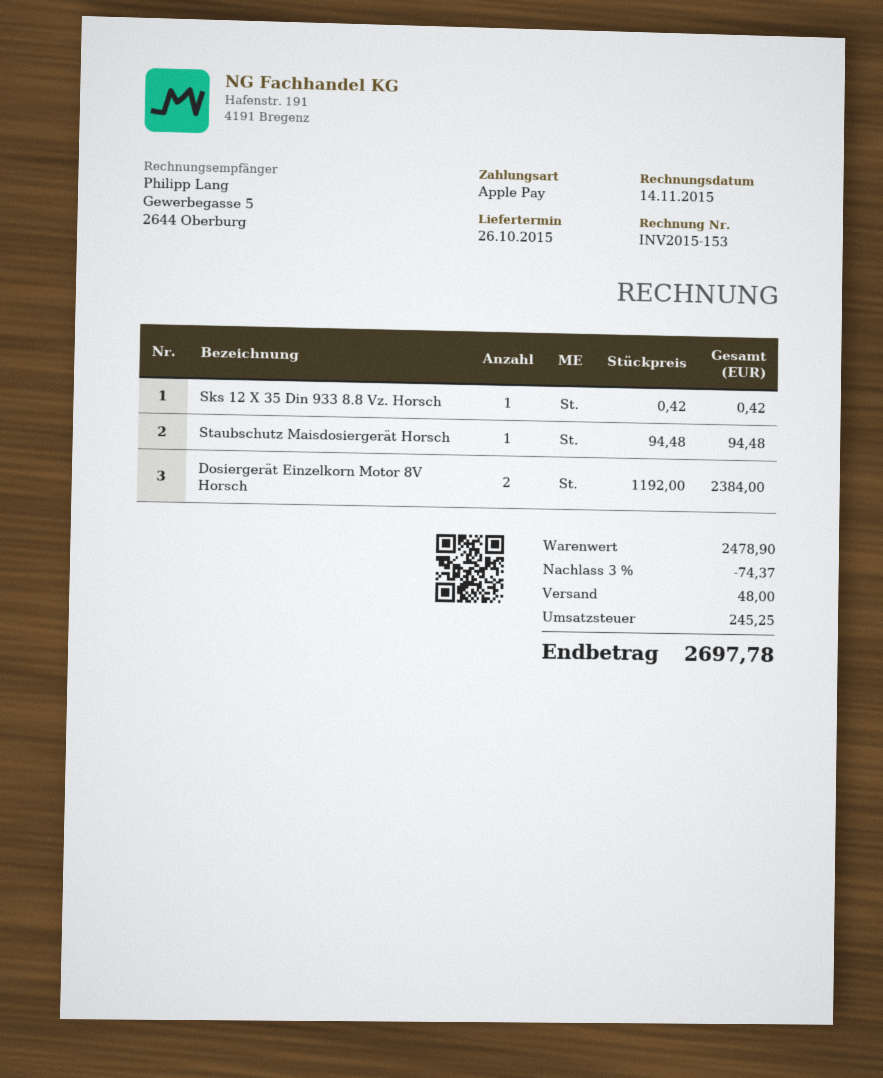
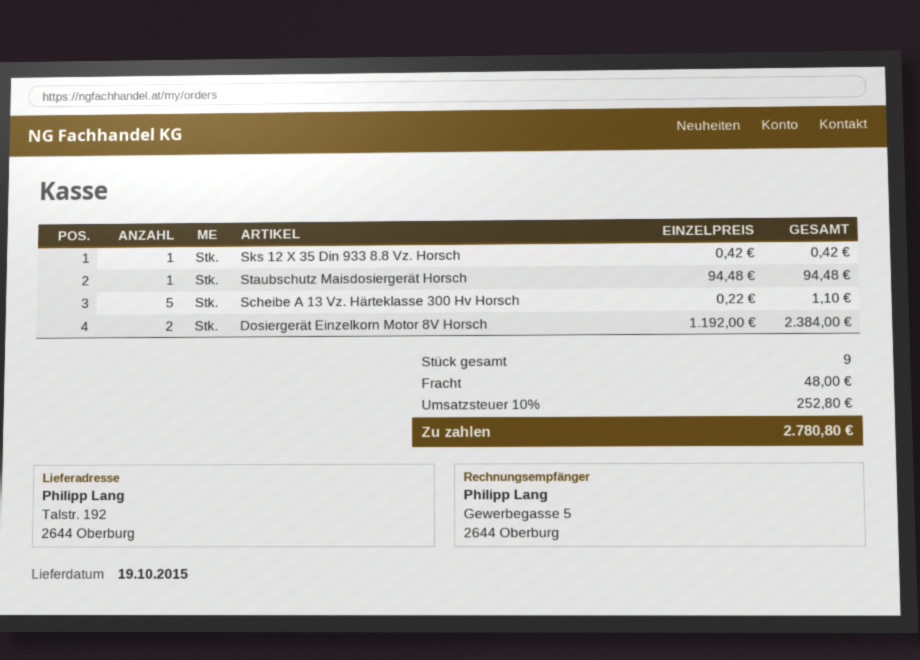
delivery date: 2015-10-26 -> 2015-10-19
Scheibe A 13 Vz. Härteklasse 300 Hv Horsch: none -> 5 x 0.22 = 1.10
discount: 3% = 74.37 -> none
tax: 245.25 -> 252.80
total: 2697.78 -> 2780.80

